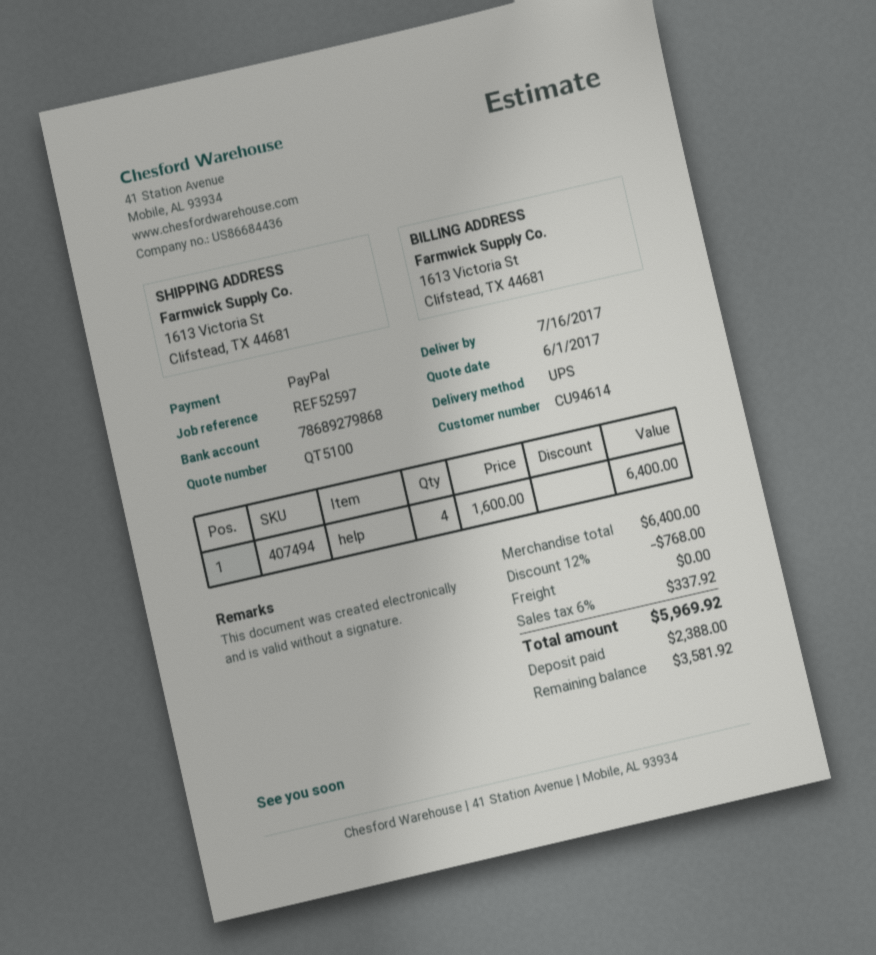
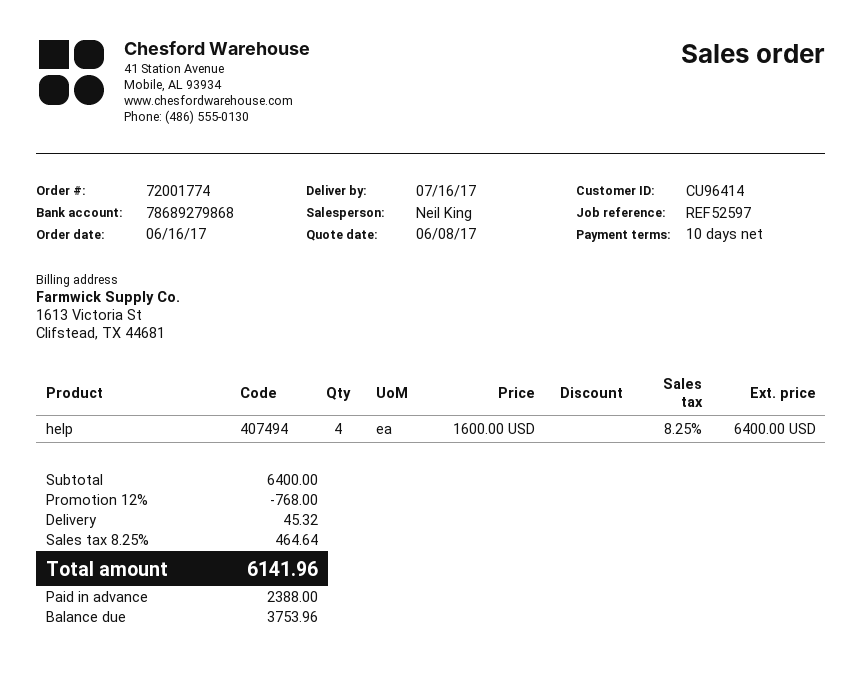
quote date: 2017-06-01 -> 2017-06-08
customer number: CU94614 -> CU96414
shipping: 0.00 -> 45.32
tax: 6% = 337.92 -> 8.25% = 464.64
total: 5969.92 -> 6141.96
balance: 3581.92 -> 3753.96

